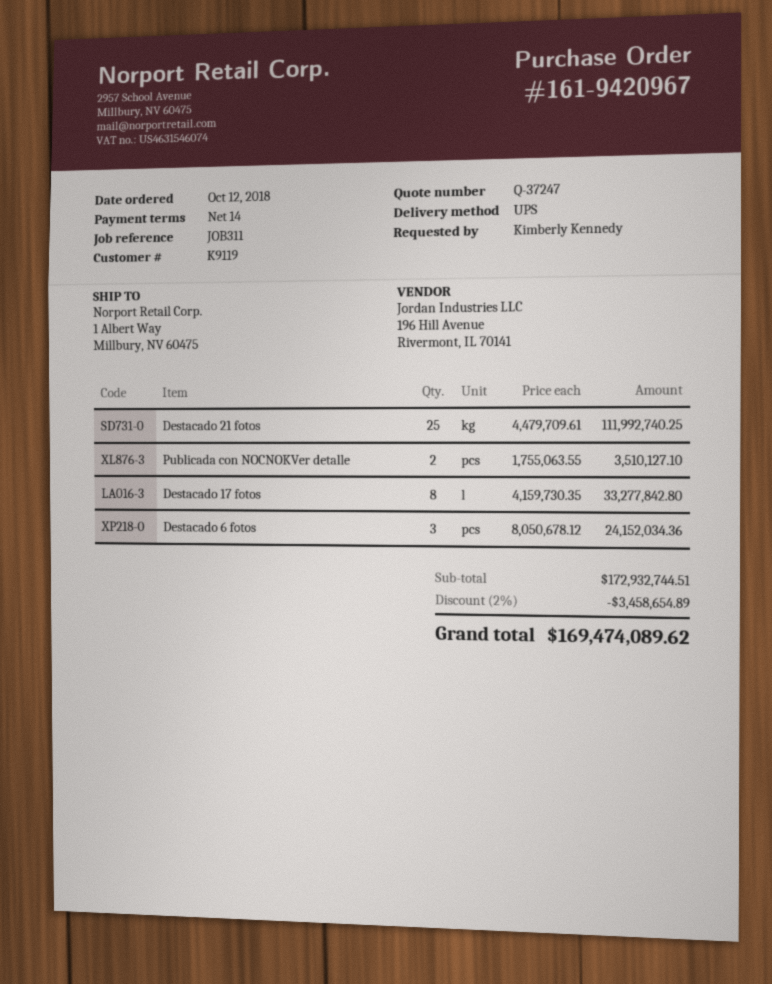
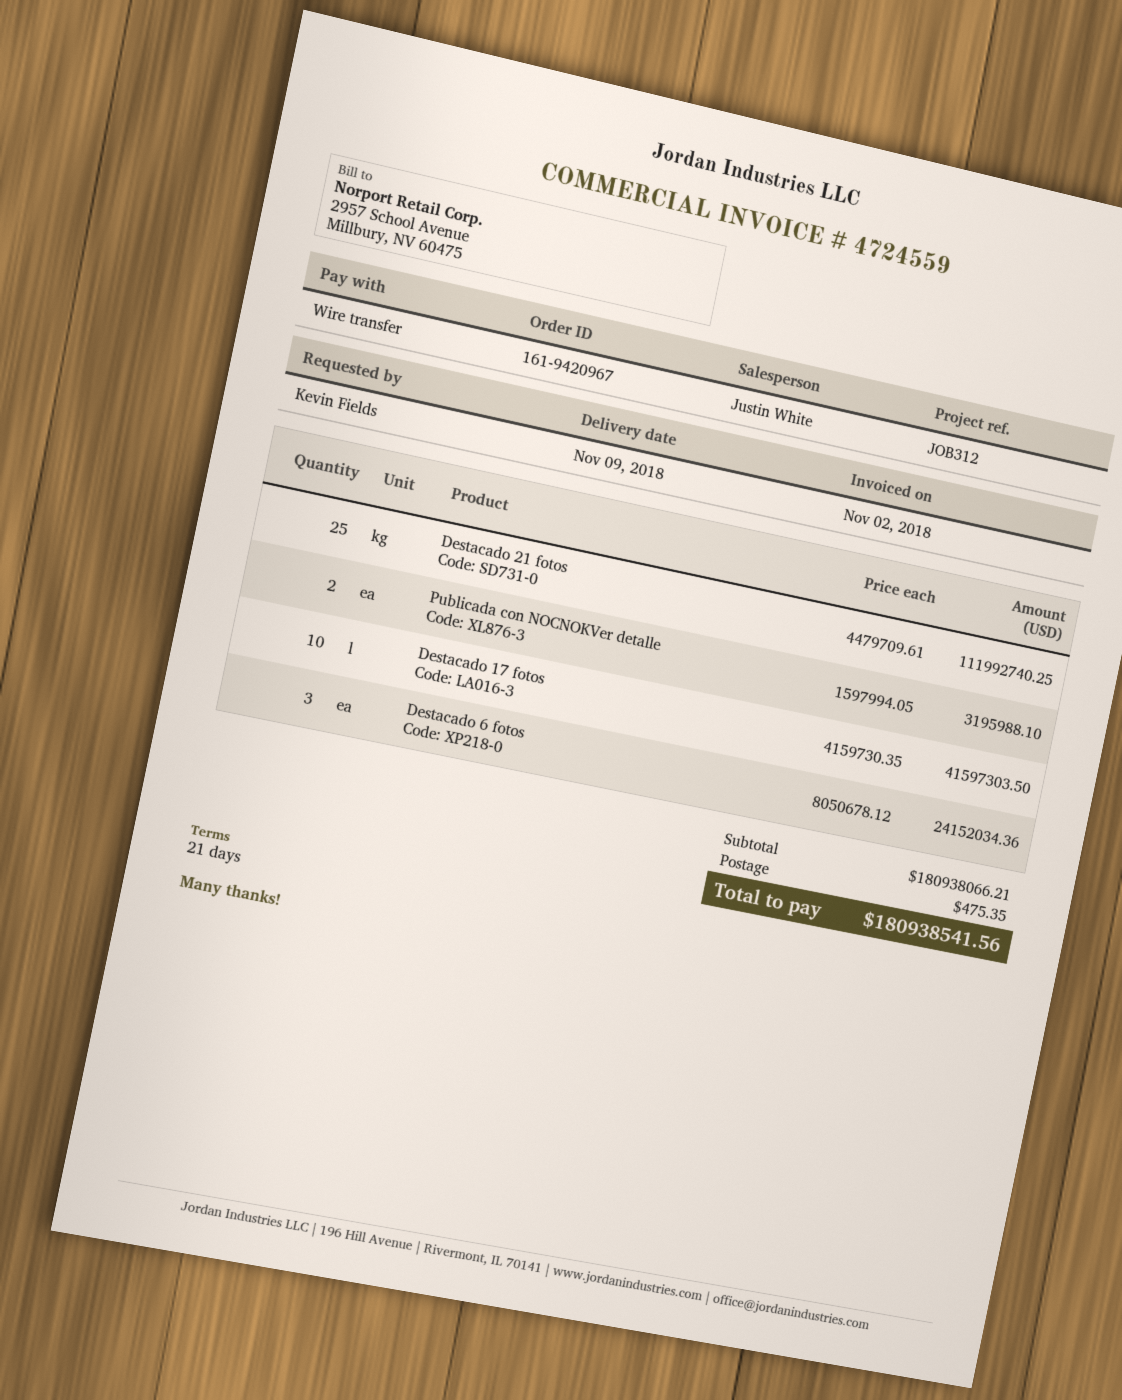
payment terms: 14 days -> 21 days
reference: JOB311 -> JOB312
ordered by: Kimberly Kennedy -> Kevin Fields
Publicada con NOCNOKVer detalle: 2 x 1755063.55 = 3510127.10 -> 2 x 1597994.05 = 3195988.10
Destacado 17 fotos: 8 x 4159730.35 = 33277842.80 -> 10 x 4159730.35 = 41597303.50
subtotal: 172932744.51 -> 180938066.21
discount: 2% = 3458654.89 -> none
shipping: none -> 475.35
total: 169474089.62 -> 180938541.56

